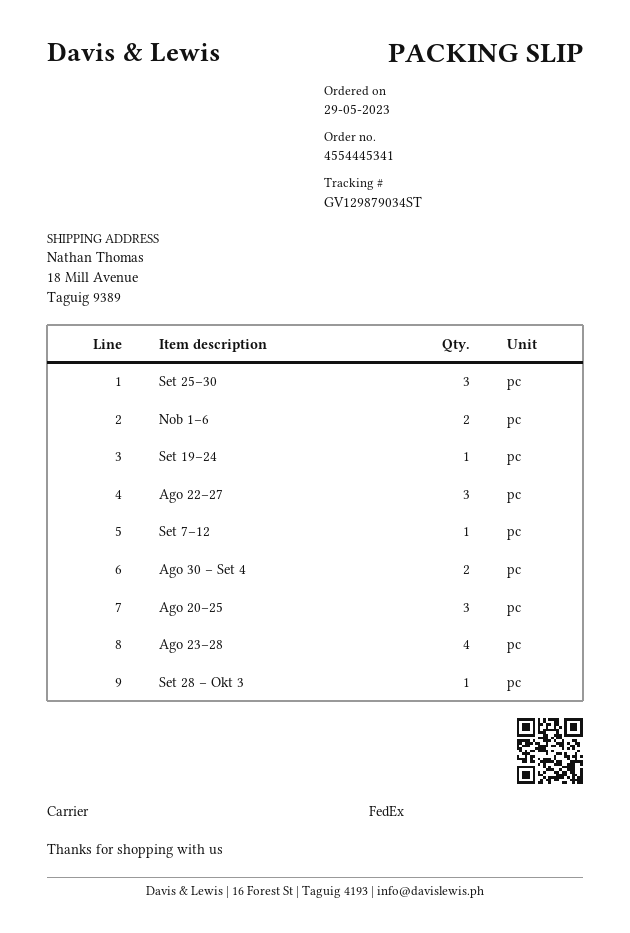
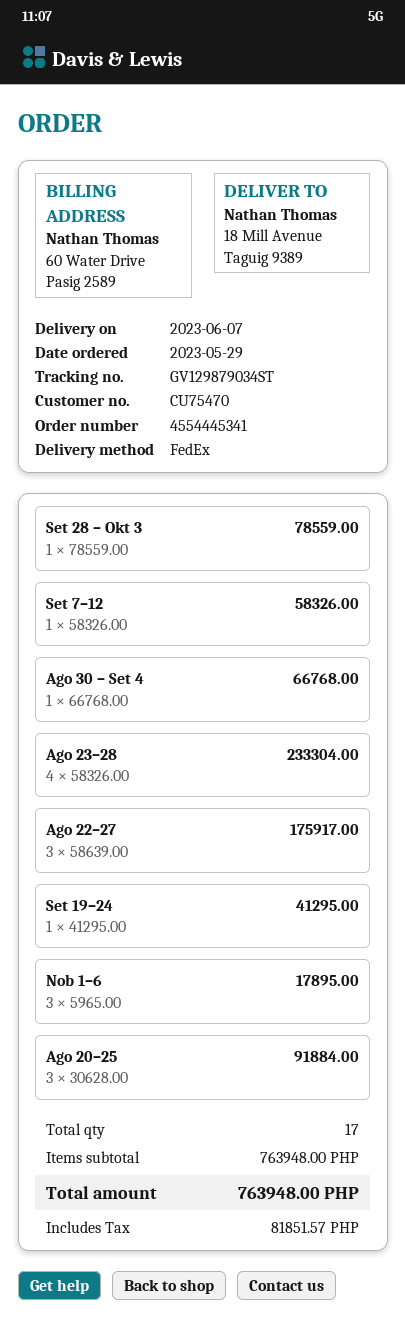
Set 25–30: 3 -> none
Nob 1–6: 2 -> 3
Ago 30 – Set 4: 2 -> 1

